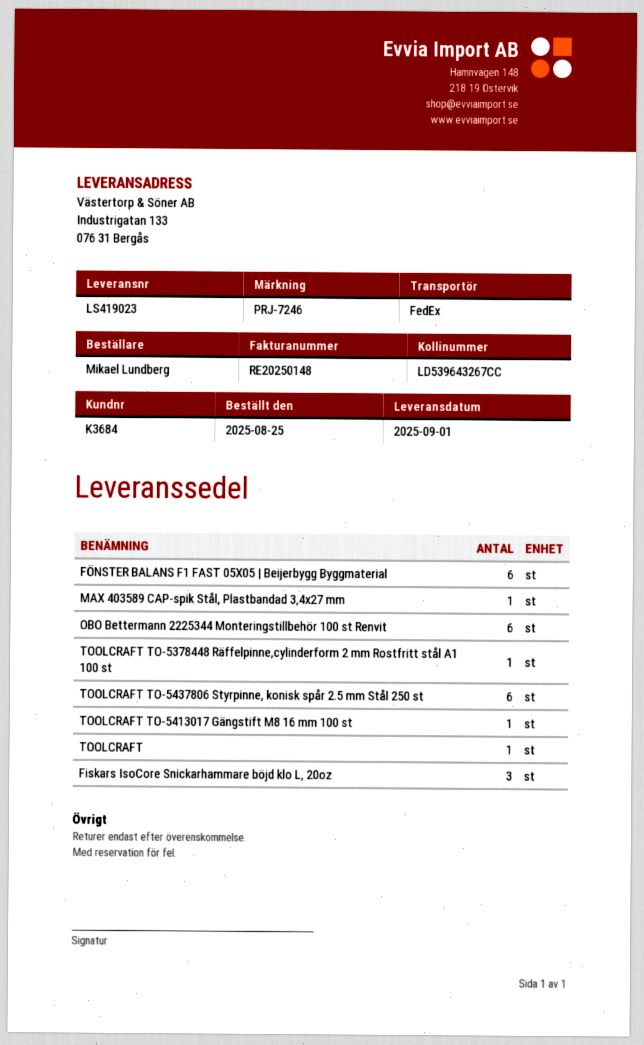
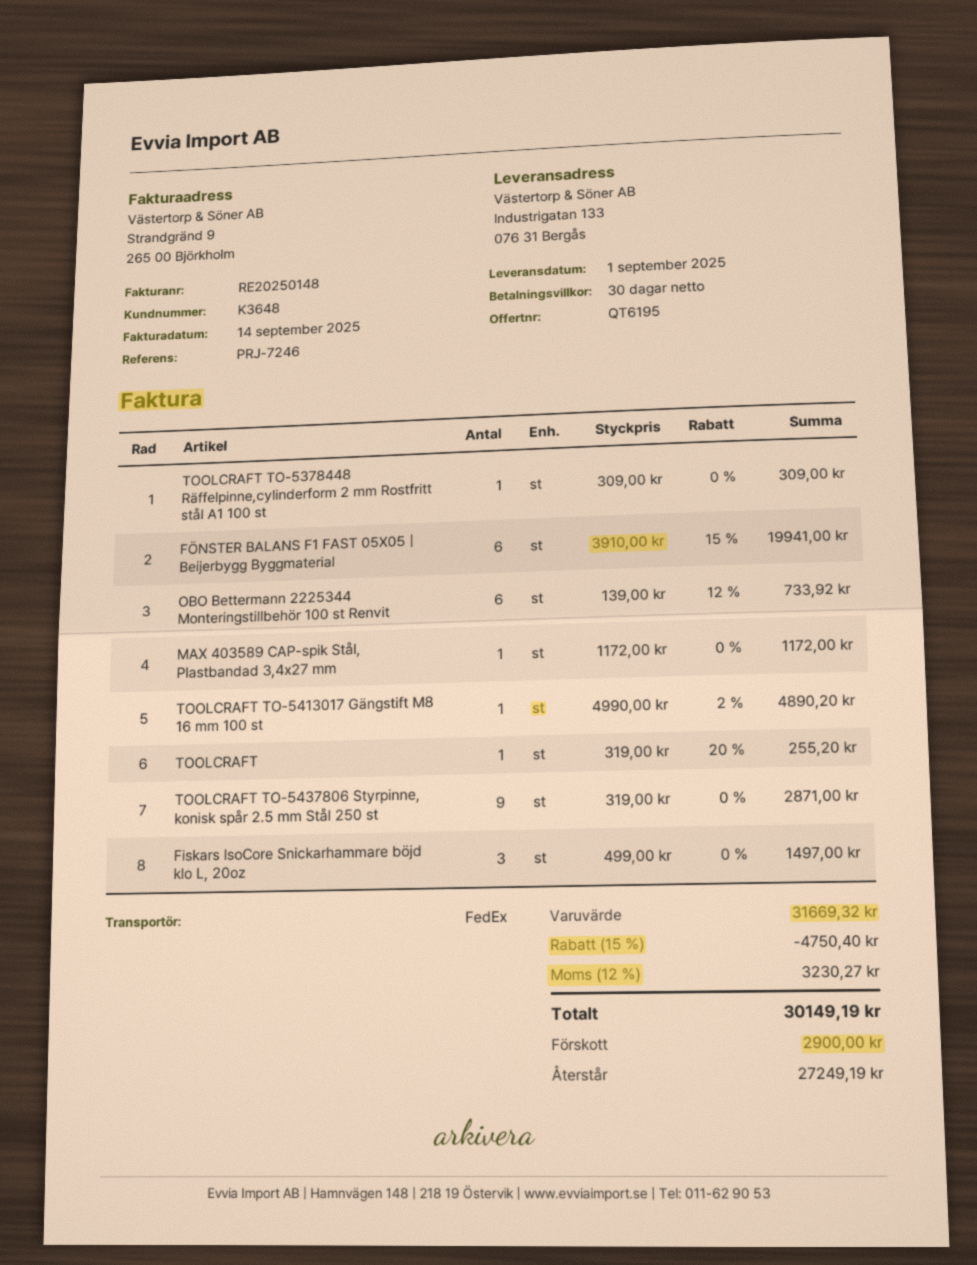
customer number: K3684 -> K3648
TOOLCRAFT TO-5437806 Styrpinne, konisk spår 2.5 mm Stål 250 st: 6 -> 9

